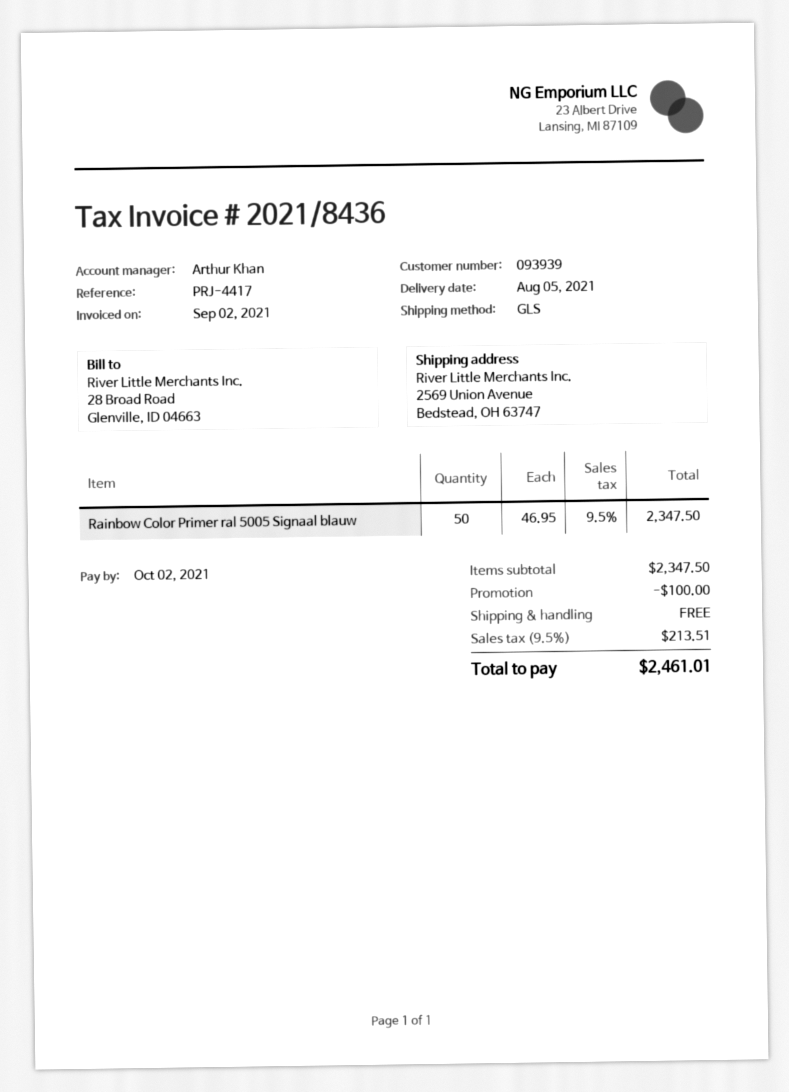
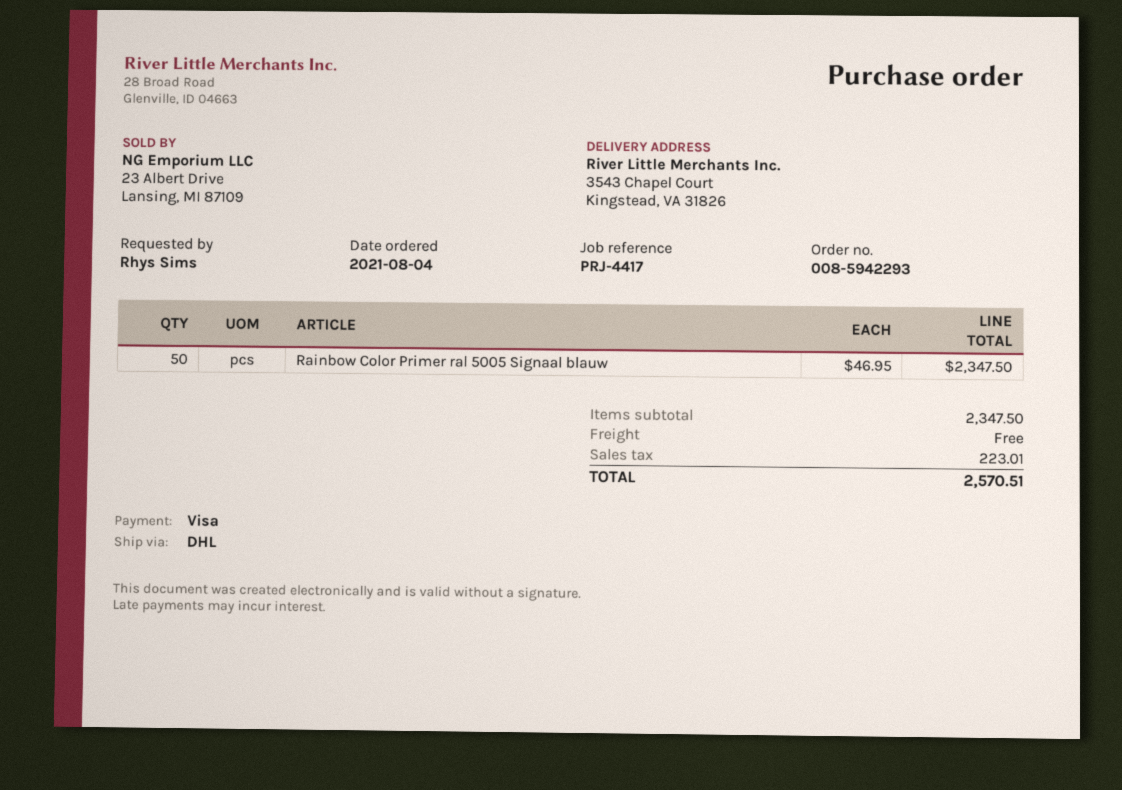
shipping method: GLS -> DHL
ship to: 2569 Union Avenue, Bedstead, OH 63747 -> 3543 Chapel Court, Kingstead, VA 31826
discount: 100.00 -> none
tax: 213.51 -> 223.01
total: 2461.01 -> 2570.51

